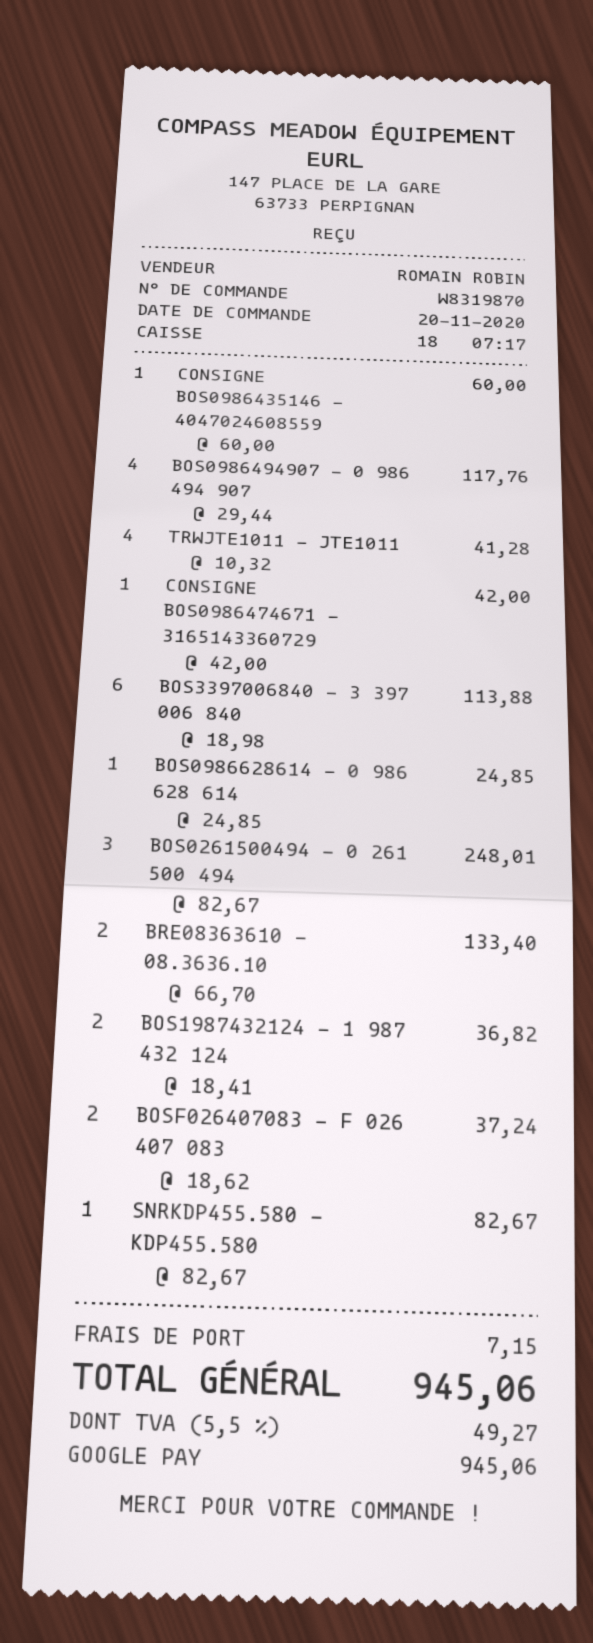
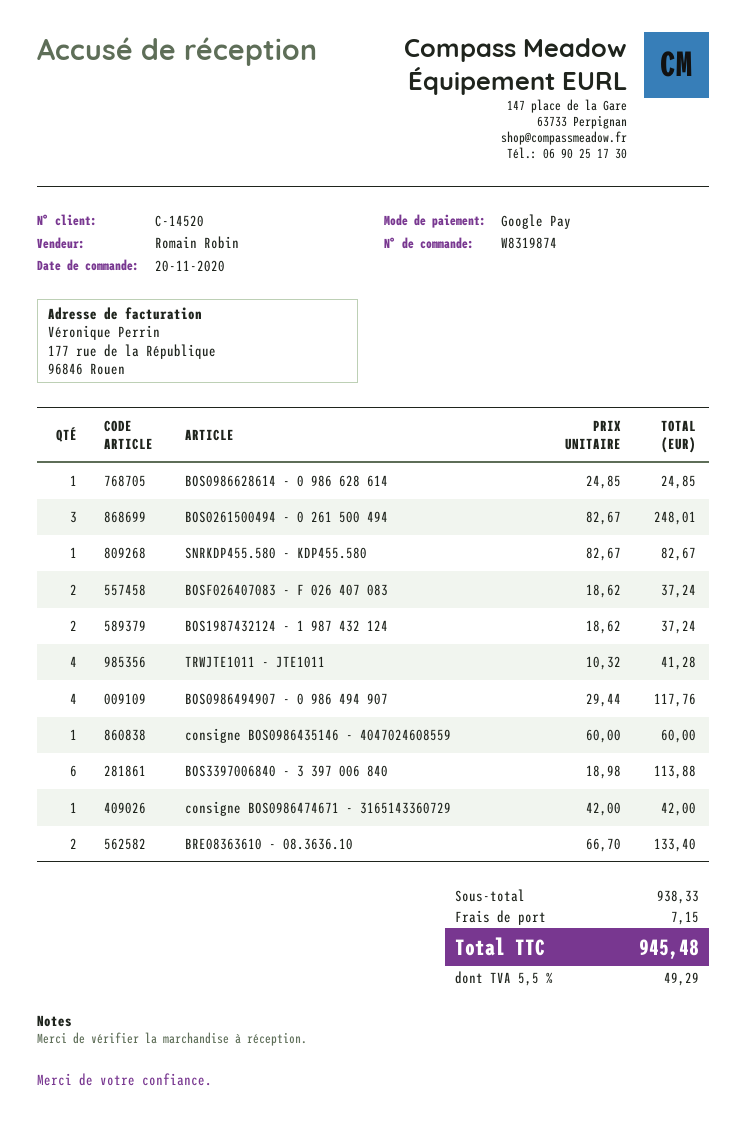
order number: W8319870 -> W8319874
BOS1987432124 - 1 987 432 124: 2 x 18.41 = 36.82 -> 2 x 18.62 = 37.24
tax: 5.5% = 49.27 -> 5.5% = 49.29
total: 945.06 -> 945.48

